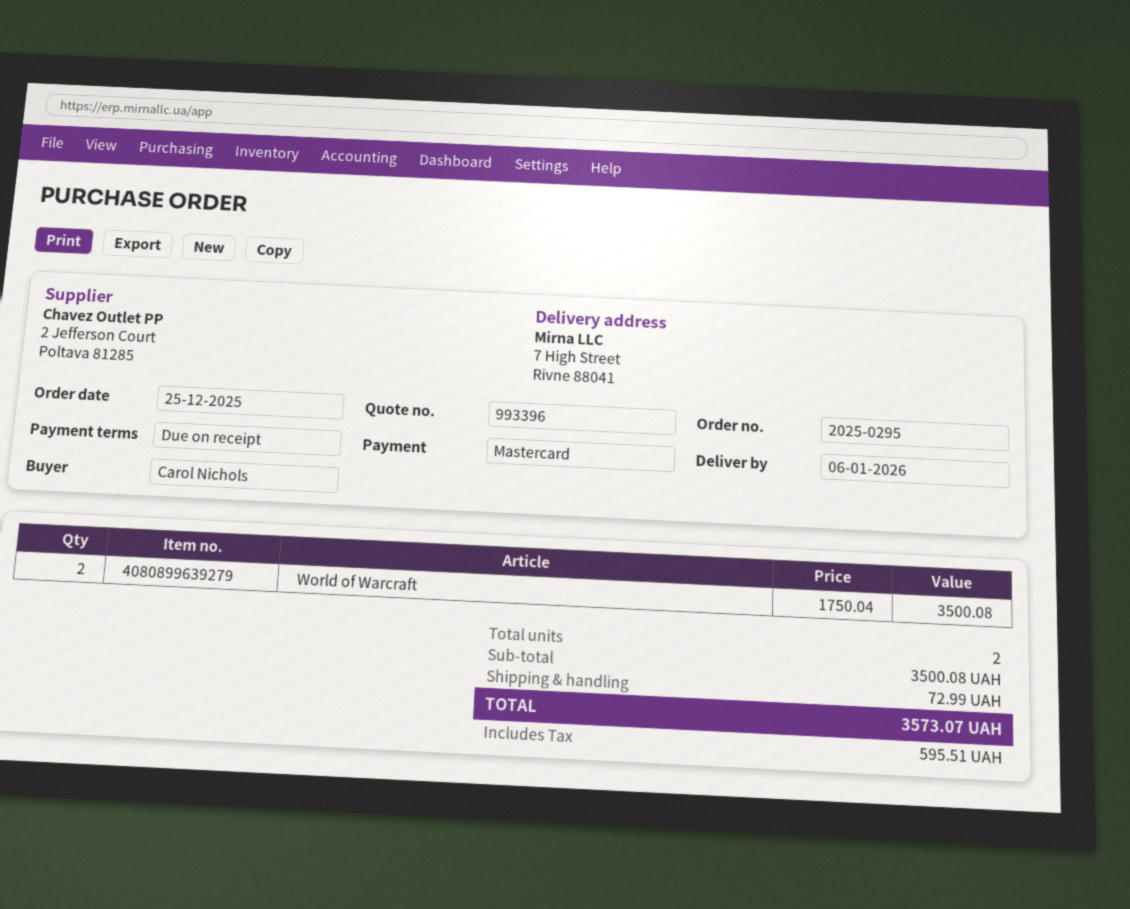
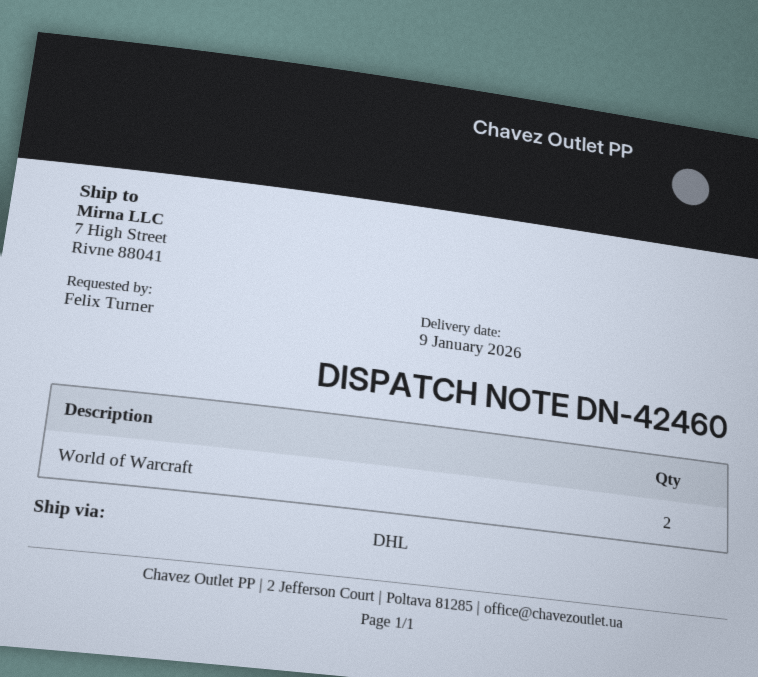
delivery date: 2026-01-06 -> 2026-01-09
ordered by: Carol Nichols -> Felix Turner

